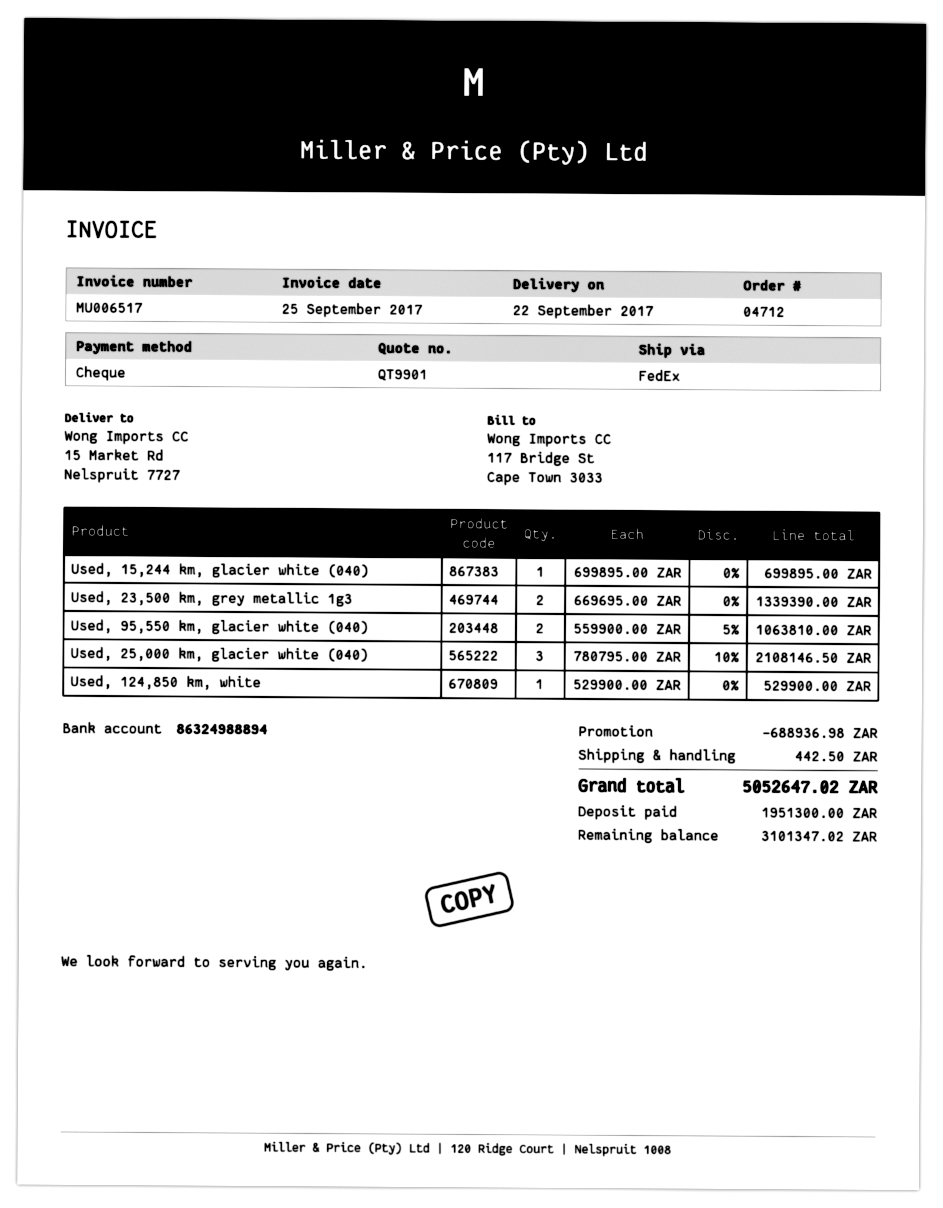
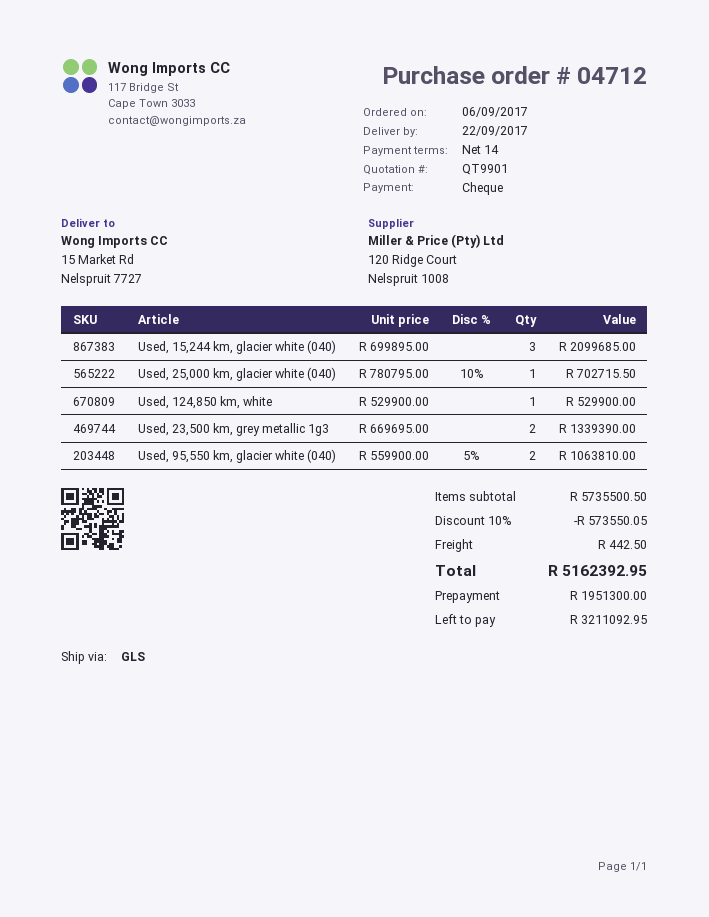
shipping method: FedEx -> GLS
Used, 15,244 km, glacier white (040): 1 x 699895.00 = 699895.00 -> 3 x 699895.00 = 2099685.00
Used, 25,000 km, glacier white (040): 3 x 780795.00 - 10% = 2108146.50 -> 1 x 780795.00 - 10% = 702715.50
discount: 688936.98 -> 573550.05
total: 5052647.02 -> 5162392.95
balance: 3101347.02 -> 3211092.95

